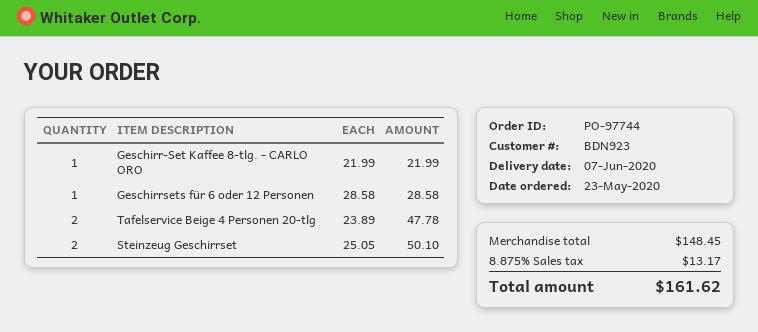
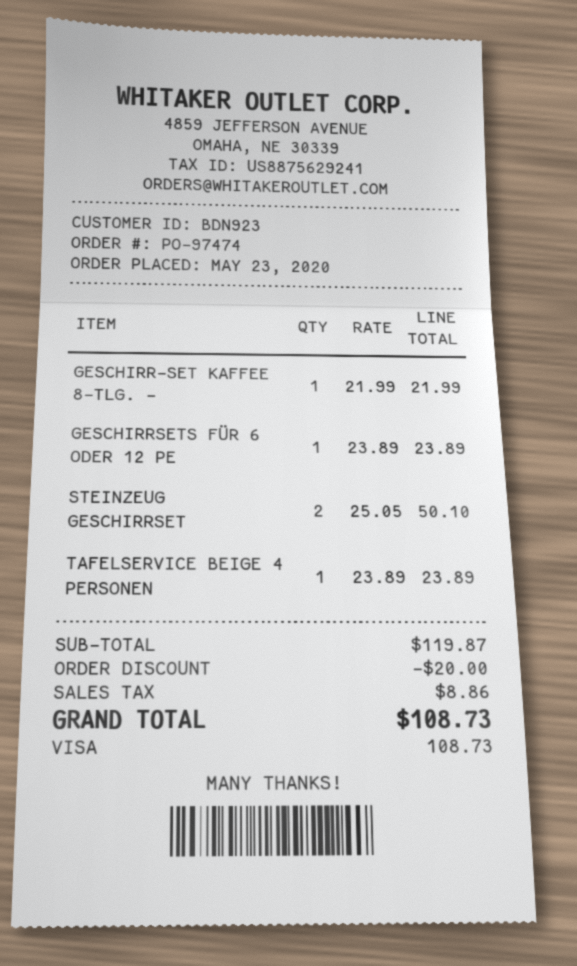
order number: PO-97744 -> PO-97474
Geschirrsets für 6 oder 12 Personen: 1 x 28.58 = 28.58 -> 1 x 23.89 = 23.89
Tafelservice Beige 4 Personen 20-tlg: 2 x 23.89 = 47.78 -> 1 x 23.89 = 23.89
subtotal: 148.45 -> 119.87
discount: none -> 20.00
tax: 13.17 -> 8.86
total: 161.62 -> 108.73

